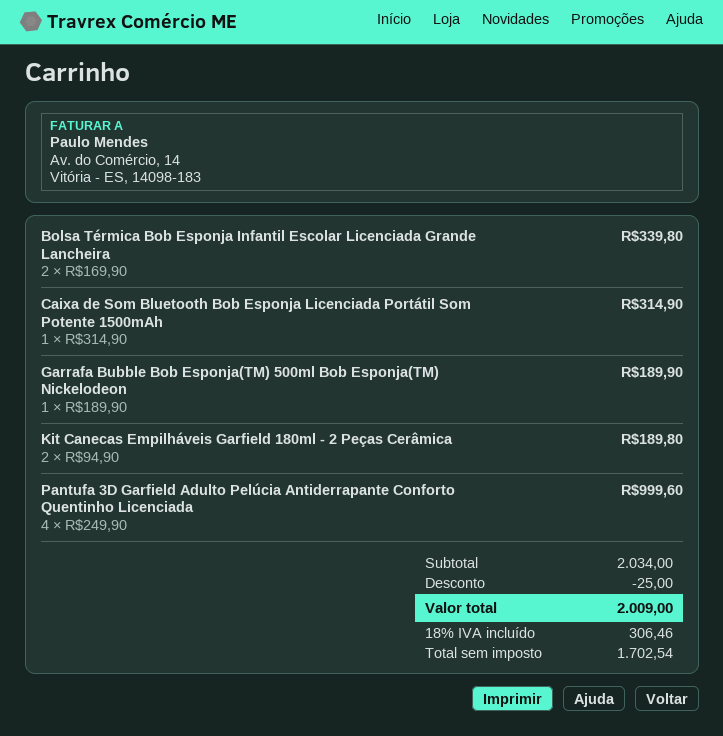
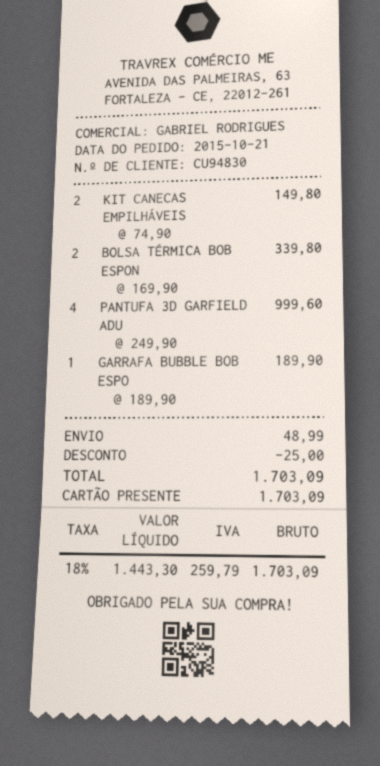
Caixa de Som Bluetooth Bob Esponja Licenciada Portátil Som Potente 1500mAh: 1 x 314.90 = 314.90 -> none
Kit Canecas Empilháveis Garfield 180ml - 2 Peças Cerâmica: 2 x 94.90 = 189.80 -> 2 x 74.90 = 149.80
shipping: none -> 48.99
net: 1702.54 -> 1443.30
tax: 18% = 306.46 -> 18% = 259.79
total: 2009.00 -> 1703.09

